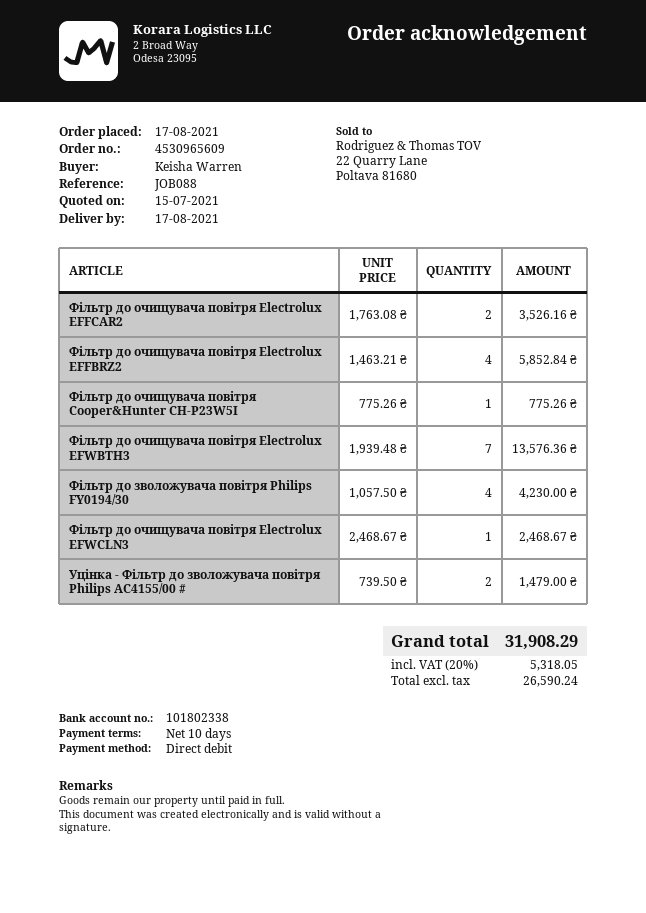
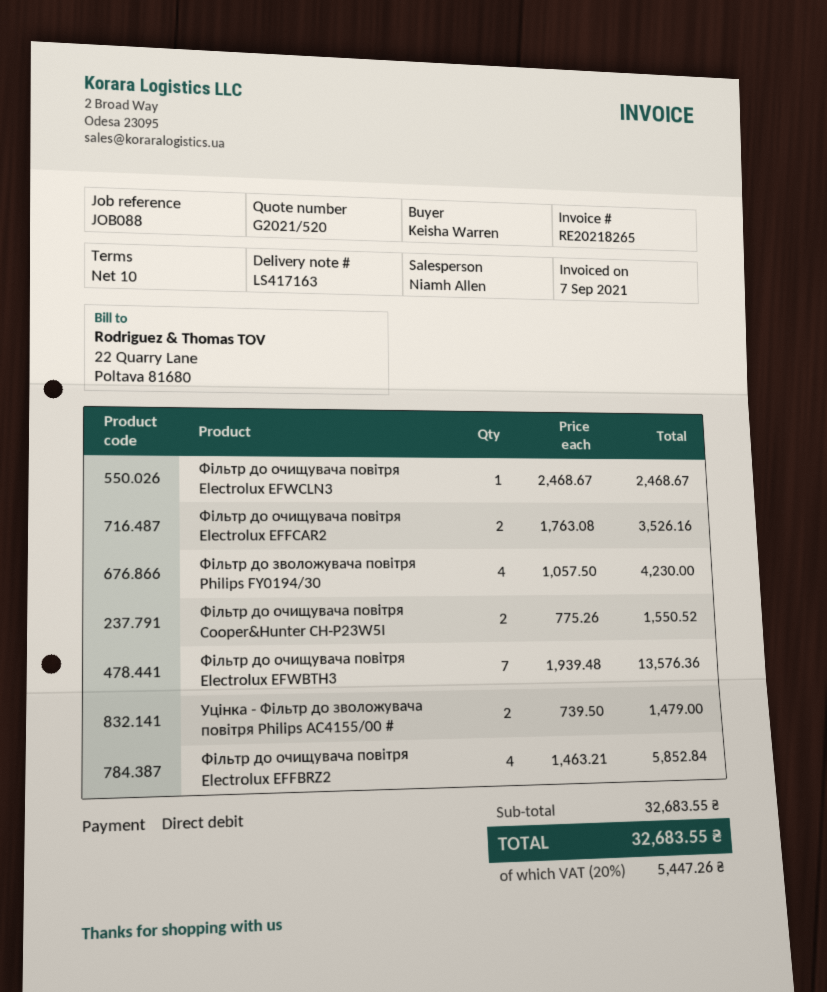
Фільтр до очищувача повітря Cooper&Hunter CH-P23W5I: 1 x 775.26 = 775.26 -> 2 x 775.26 = 1550.52
tax: 20% = 5318.05 -> 20% = 5447.26
total: 31908.29 -> 32683.55

